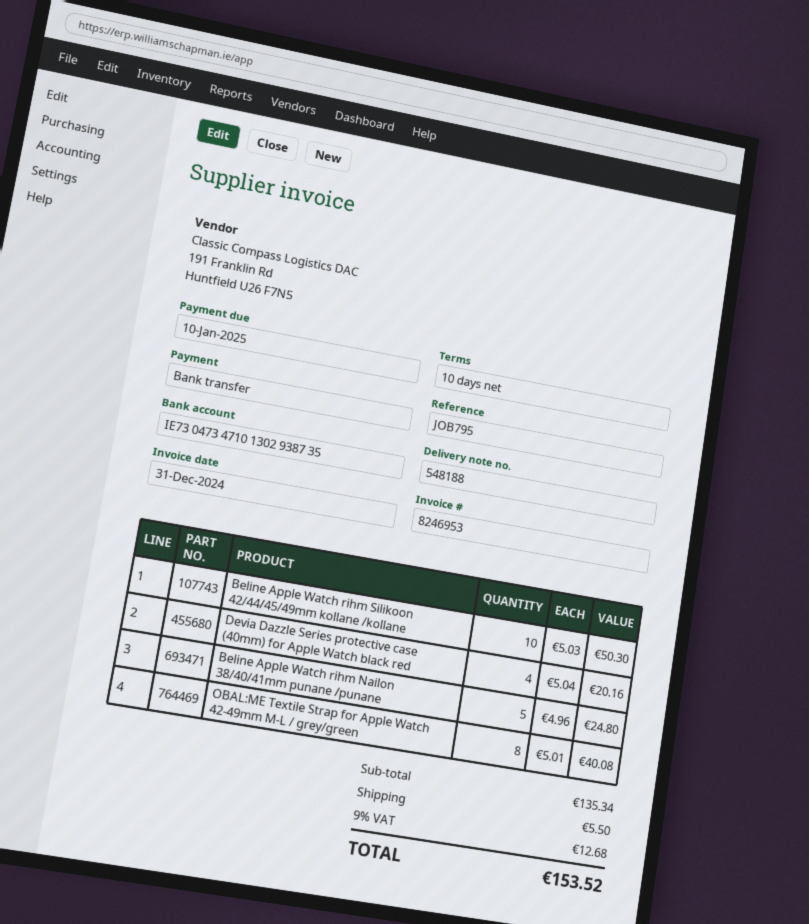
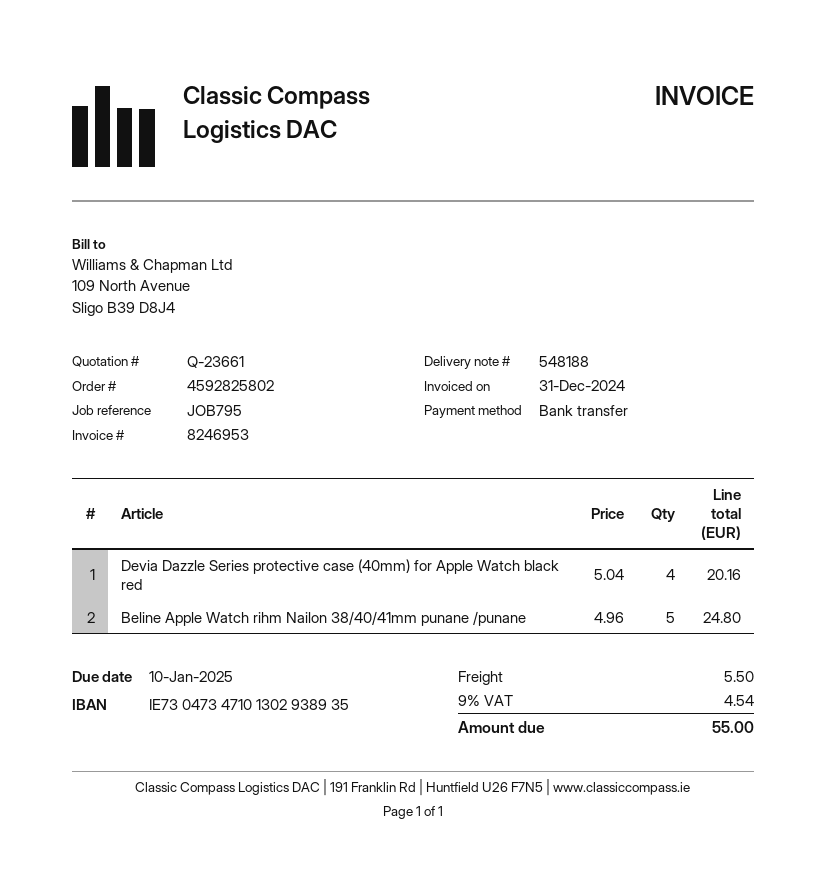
bank account: IE73047347101302938735 -> IE73047347101302938935
Beline Apple Watch rihm Silikoon 42/44/45/49mm kollane /kollane: 10 x 5.03 = 50.30 -> none
OBAL:ME Textile Strap for Apple Watch 42-49mm M-L / grey/green: 8 x 5.01 = 40.08 -> none
tax: 9% = 12.68 -> 9% = 4.54
total: 153.52 -> 55.00

